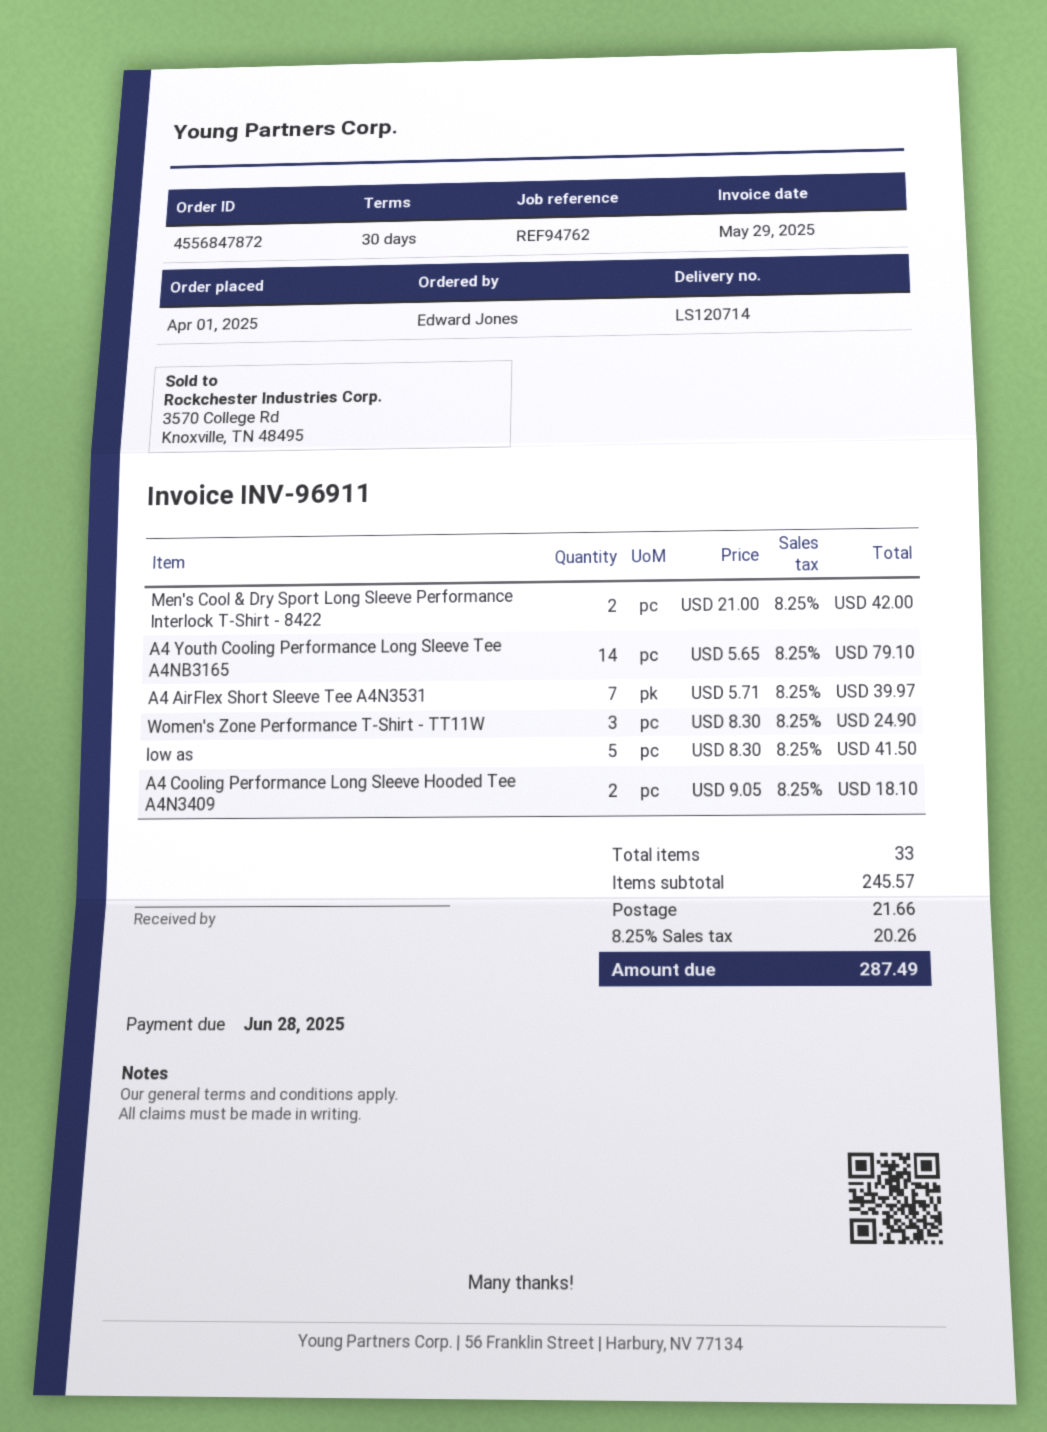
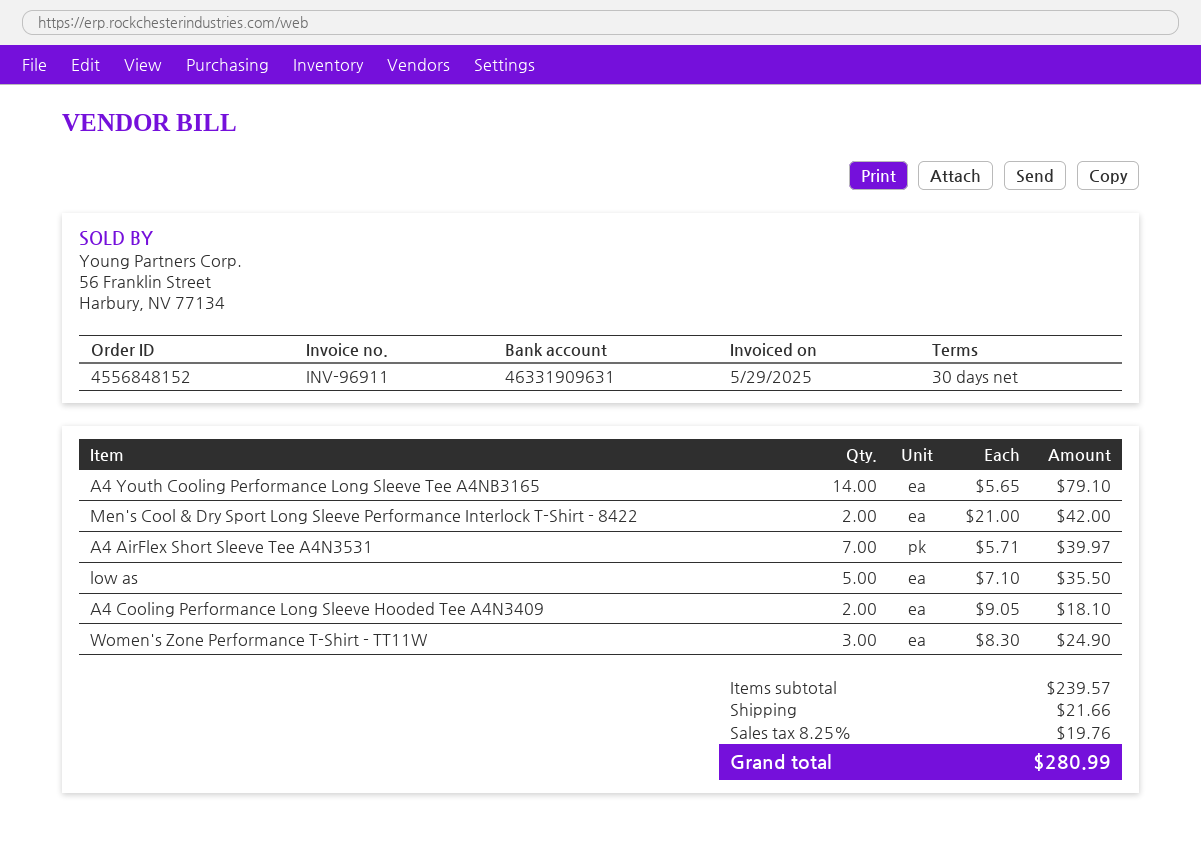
order number: 4556847872 -> 4556848152
low as: 5 x 8.30 = 41.50 -> 5 x 7.10 = 35.50
subtotal: 245.57 -> 239.57
tax: 8.25% = 20.26 -> 8.25% = 19.76
total: 287.49 -> 280.99

